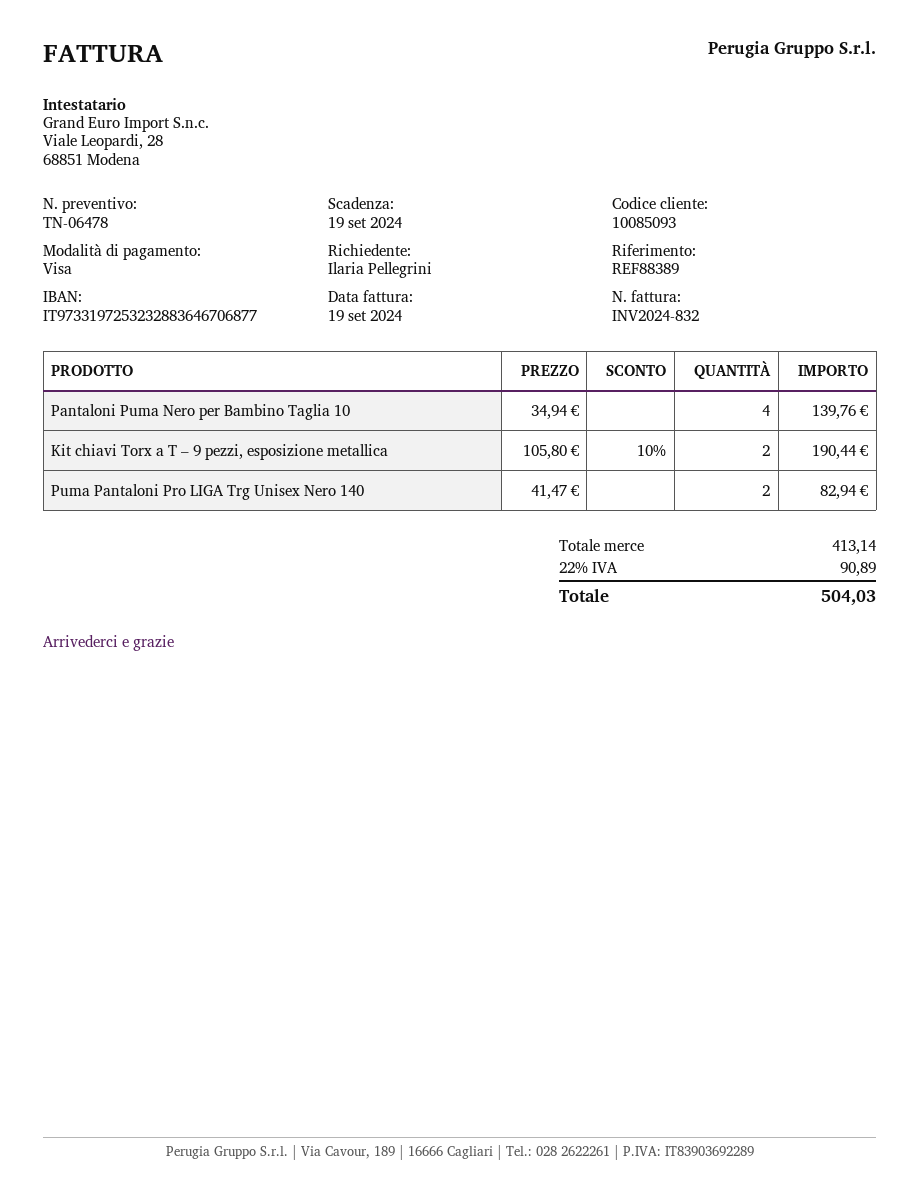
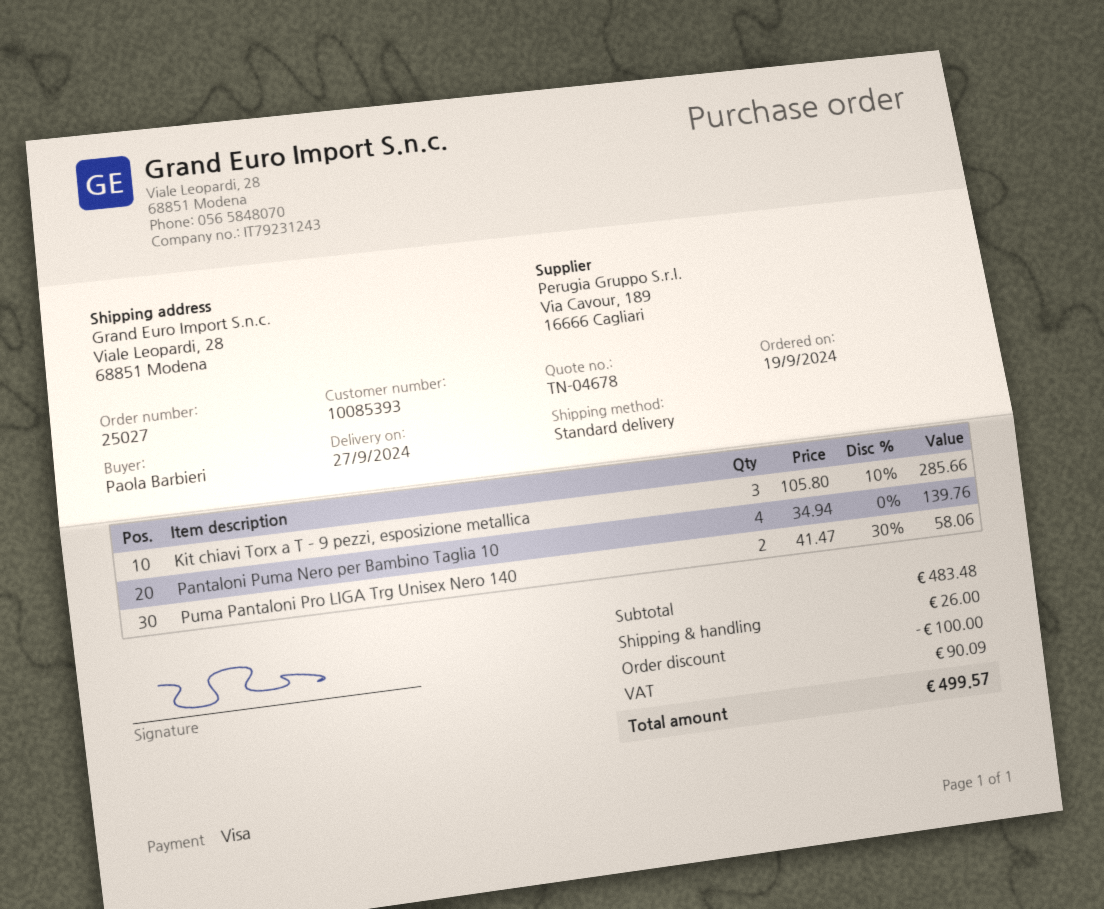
quote number: TN-06478 -> TN-04678
customer number: 10085093 -> 10085393
ordered by: Ilaria Pellegrini -> Paola Barbieri
Kit chiavi Torx a T – 9 pezzi, esposizione metallica: 2 x 105.80 - 10% = 190.44 -> 3 x 105.80 - 10% = 285.66
Puma Pantaloni Pro LIGA Trg Unisex Nero 140: 2 x 41.47 = 82.94 -> 2 x 41.47 - 30% = 58.06
subtotal: 413.14 -> 483.48
discount: none -> 100.00
shipping: none -> 26.00
tax: 90.89 -> 90.09
total: 504.03 -> 499.57

